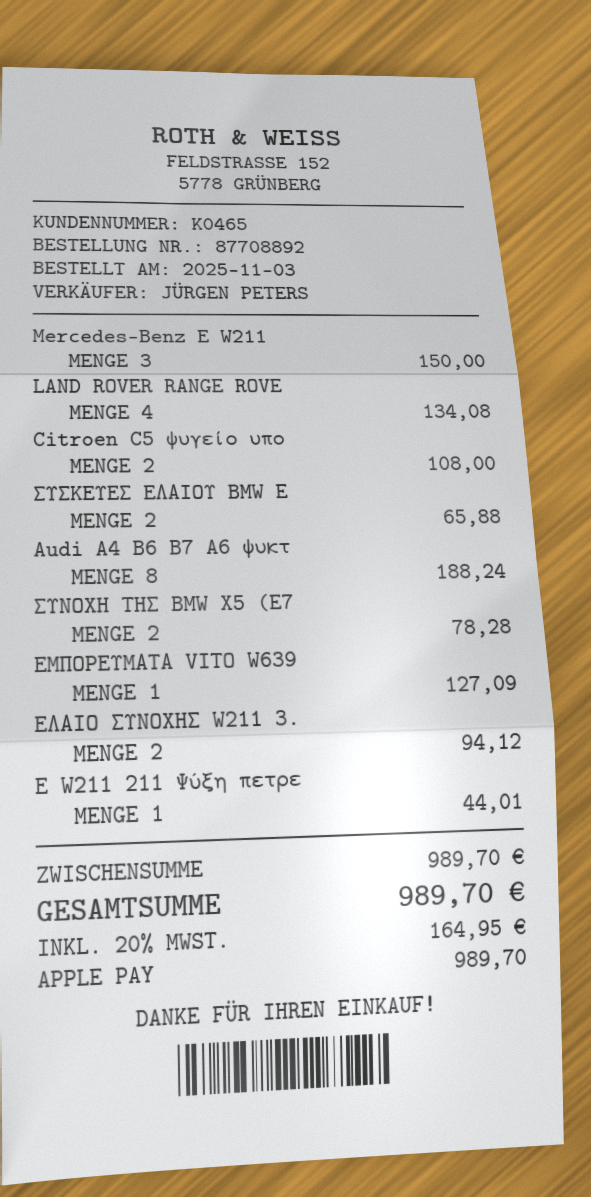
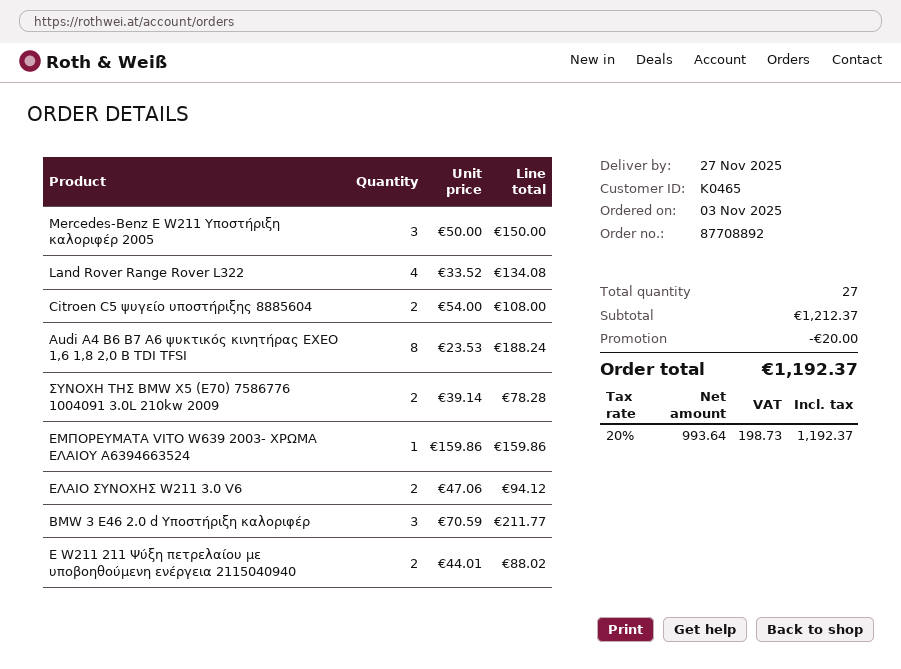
ΣΥΣΚΕΥΕΣ ΕΛΑΙΟΥ BMW E: 2 for 65.88 -> none
ΕΜΠΟΡΕΥΜΑΤΑ VITO W639: 1 for 127.09 -> 1 for 159.86
Ε W211 211 Ψύξη πετρε: 1 for 44.01 -> 2 for 88.02
BMW 3 E46 2.0 d Υποστήριξη καλοριφέρ: none -> 3 for 211.77
subtotal: 989.70 -> 1212.37
discount: none -> 20.00
tax: 20% = 164.95 -> 20% = 198.73
total: 989.70 -> 1192.37

